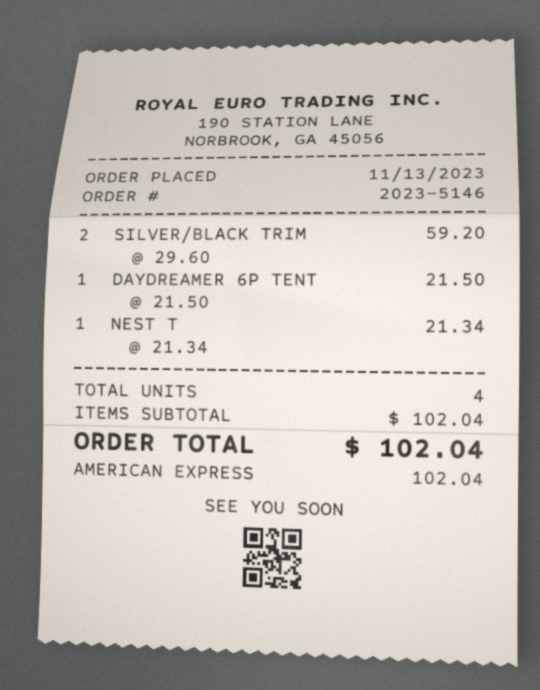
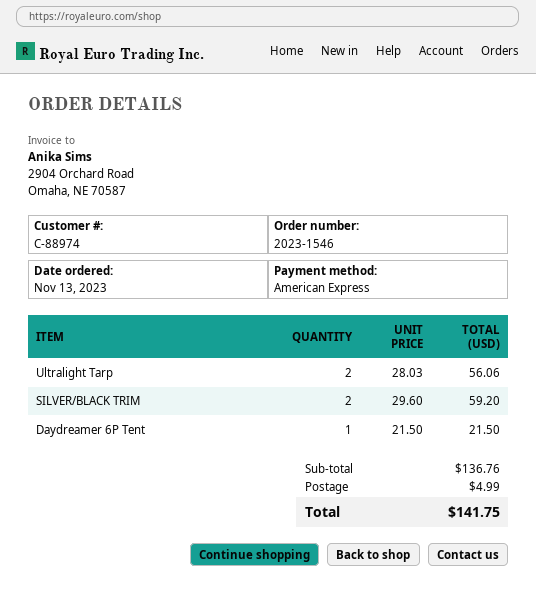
order number: 2023-5146 -> 2023-1546
NEST T: 1 x 21.34 = 21.34 -> none
Ultralight Tarp: none -> 2 x 28.03 = 56.06
subtotal: 102.04 -> 136.76
shipping: none -> 4.99
total: 102.04 -> 141.75

